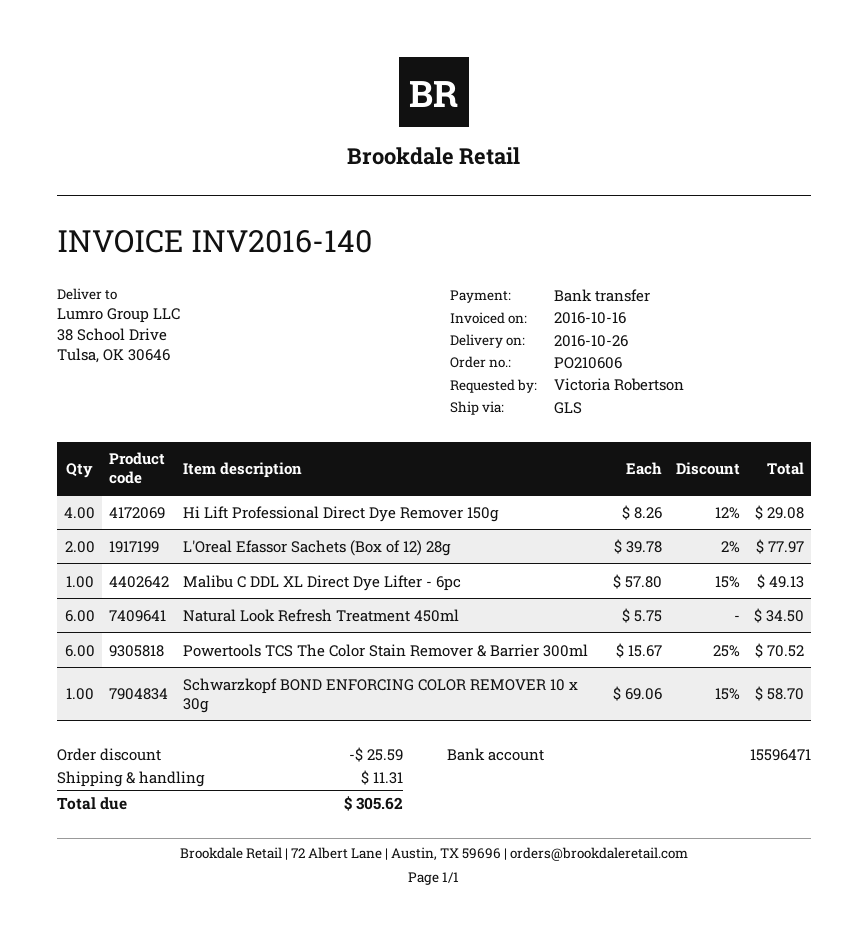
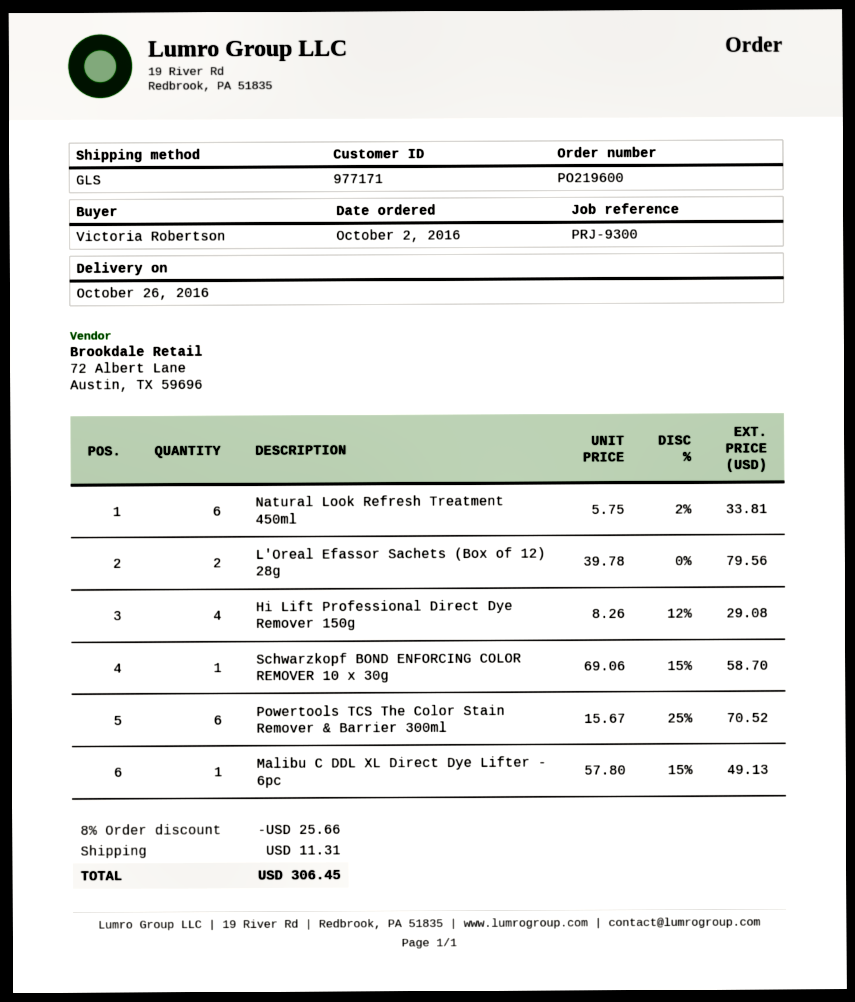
order number: PO210606 -> PO219600
L'Oreal Efassor Sachets (Box of 12) 28g: 2 x 39.78 - 2% = 77.97 -> 2 x 39.78 = 79.56
Natural Look Refresh Treatment 450ml: 6 x 5.75 = 34.50 -> 6 x 5.75 - 2% = 33.81
discount: 25.59 -> 25.66
total: 305.62 -> 306.45

